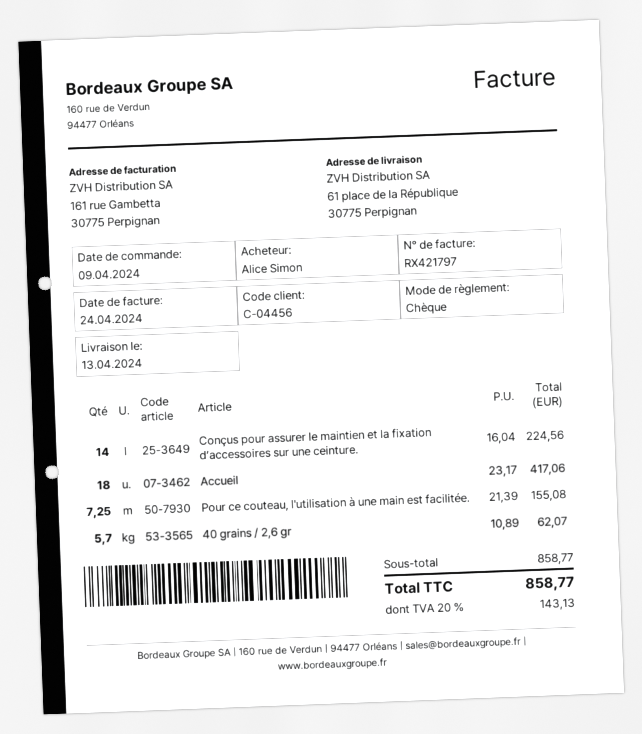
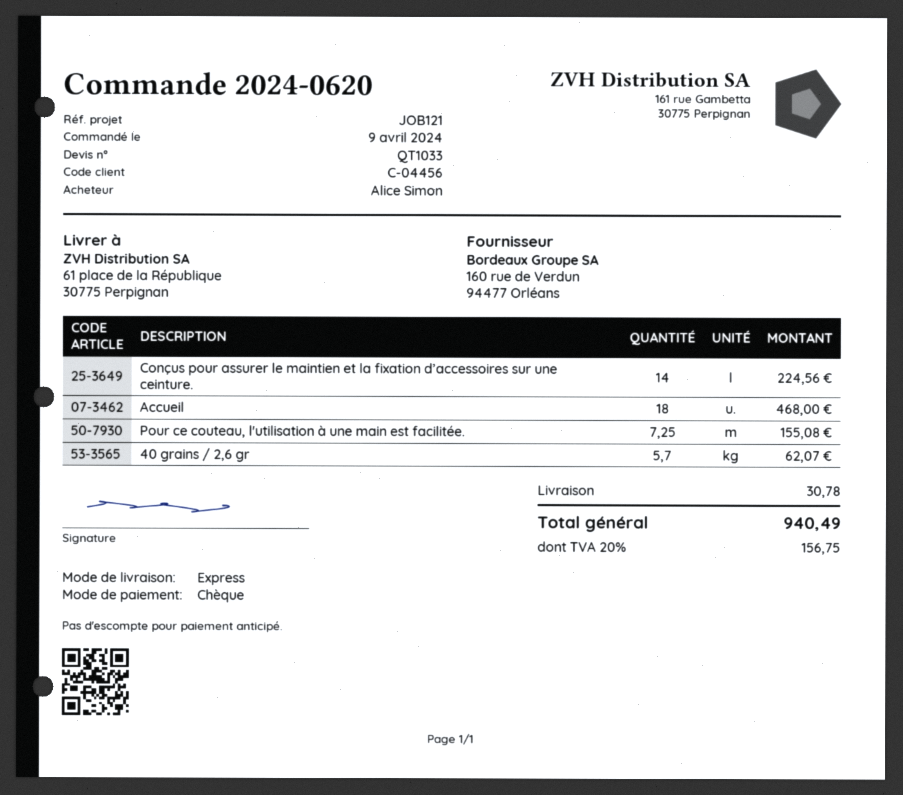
Accueil: 18 for 417.06 -> 18 for 468.00
shipping: none -> 30.78
tax: 20% = 143.13 -> 20% = 156.75
total: 858.77 -> 940.49

